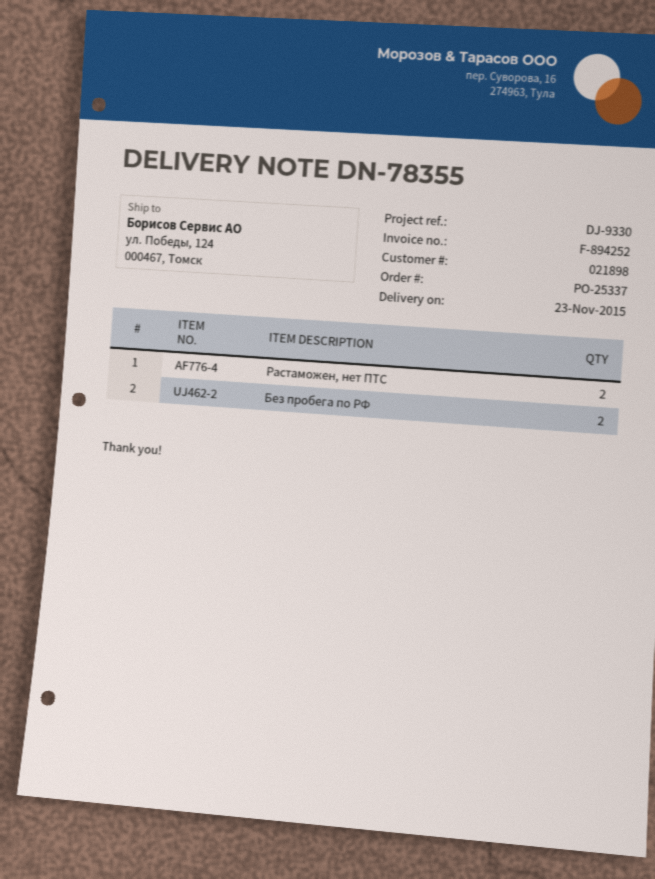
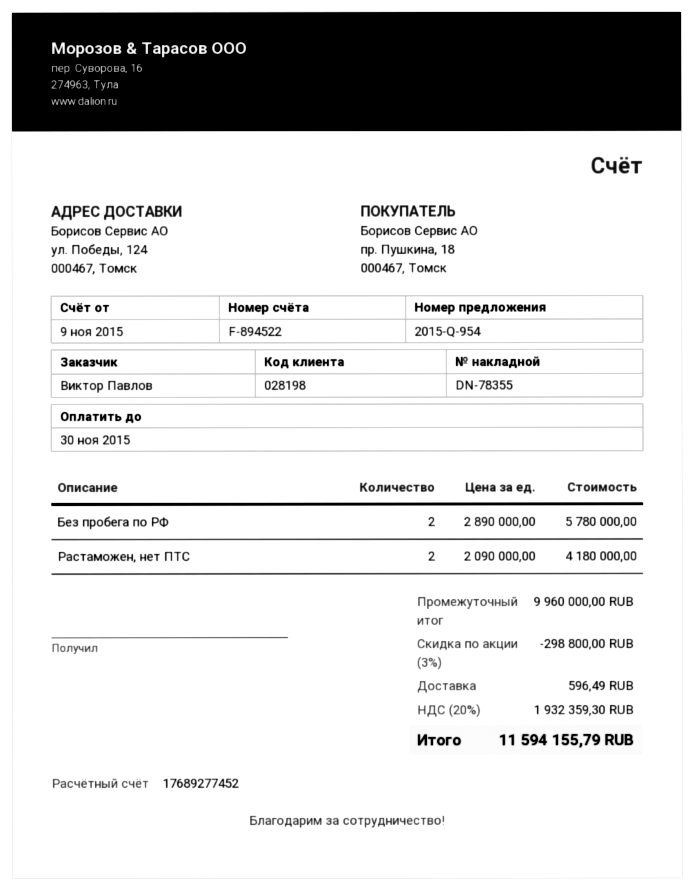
invoice number: F-894252 -> F-894522
customer number: 021898 -> 028198

